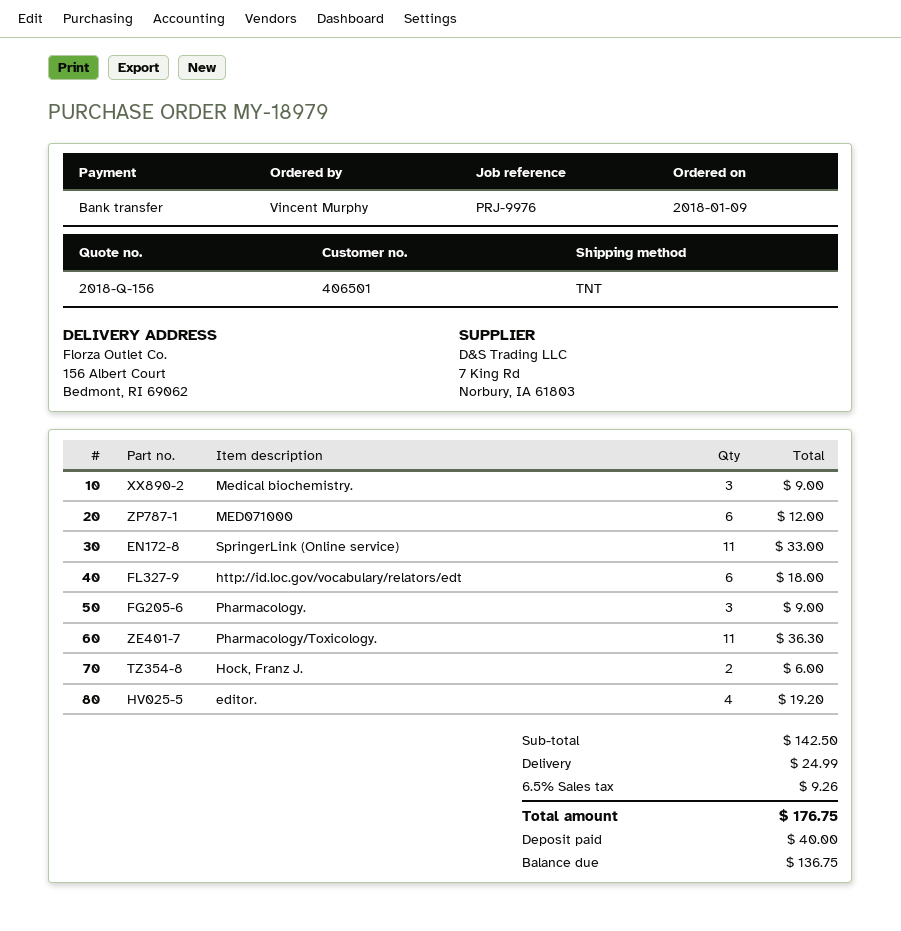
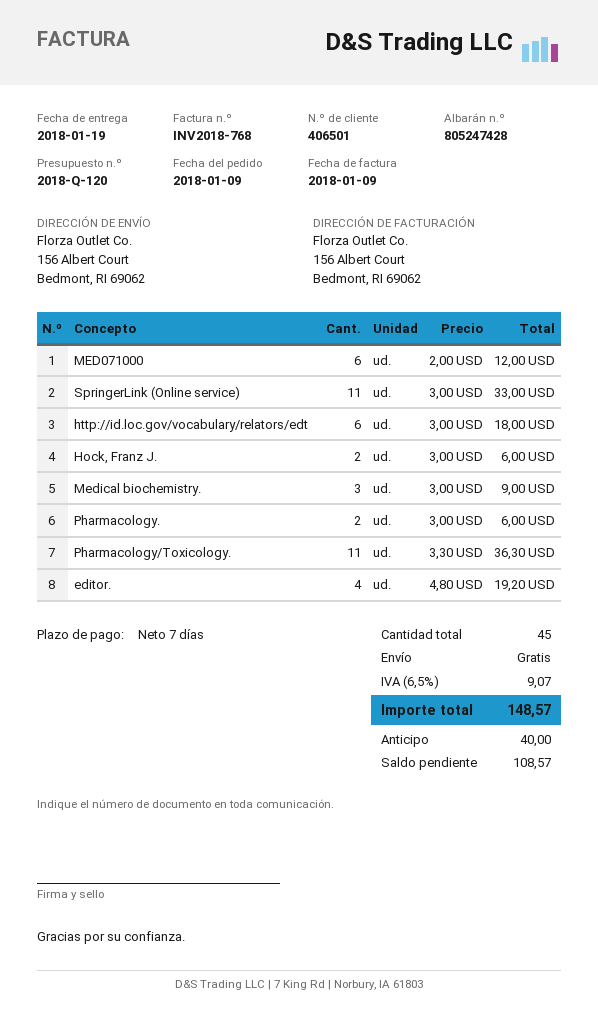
quote number: 2018-Q-156 -> 2018-Q-120
Pharmacology.: 3 for 9.00 -> 2 for 6.00
shipping: 24.99 -> 0.00
tax: 6.5% = 9.26 -> 6.5% = 9.07
total: 176.75 -> 148.57
balance: 136.75 -> 108.57

